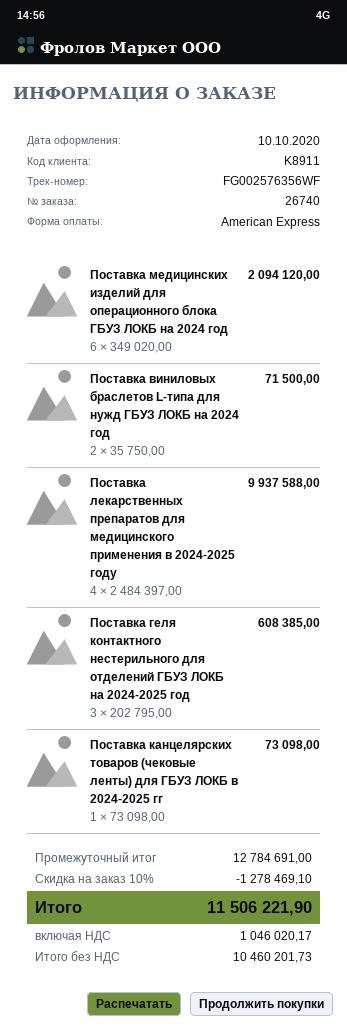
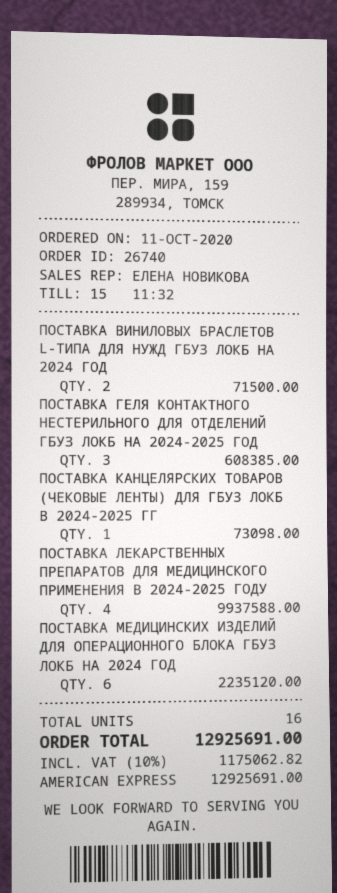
order date: 2020-10-10 -> 2020-10-11
Поставка медицинских изделий для операционного блока ГБУЗ ЛОКБ на 2024 год: 6 for 2094120.00 -> 6 for 2235120.00
discount: 10% = 1278469.10 -> none
tax: 1046020.17 -> 1175062.82
total: 11506221.90 -> 12925691.00

